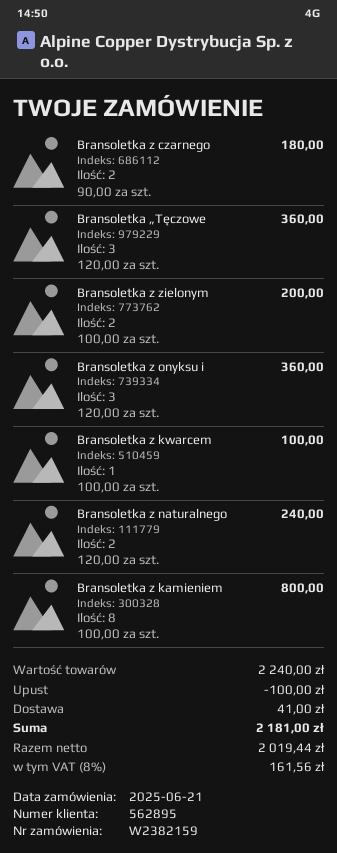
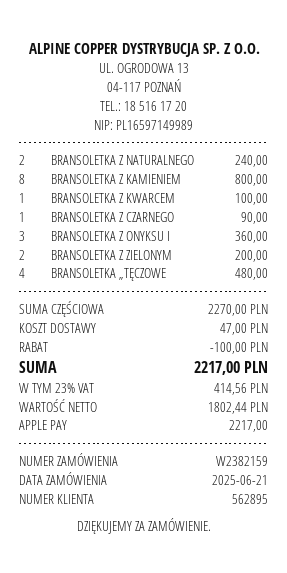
Bransoletka z czarnego: 2 for 180.00 -> 1 for 90.00
Bransoletka „Tęczowe: 3 for 360.00 -> 4 for 480.00
subtotal: 2240.00 -> 2270.00
shipping: 41.00 -> 47.00
net: 2019.44 -> 1802.44
tax: 8% = 161.56 -> 23% = 414.56
total: 2181.00 -> 2217.00

